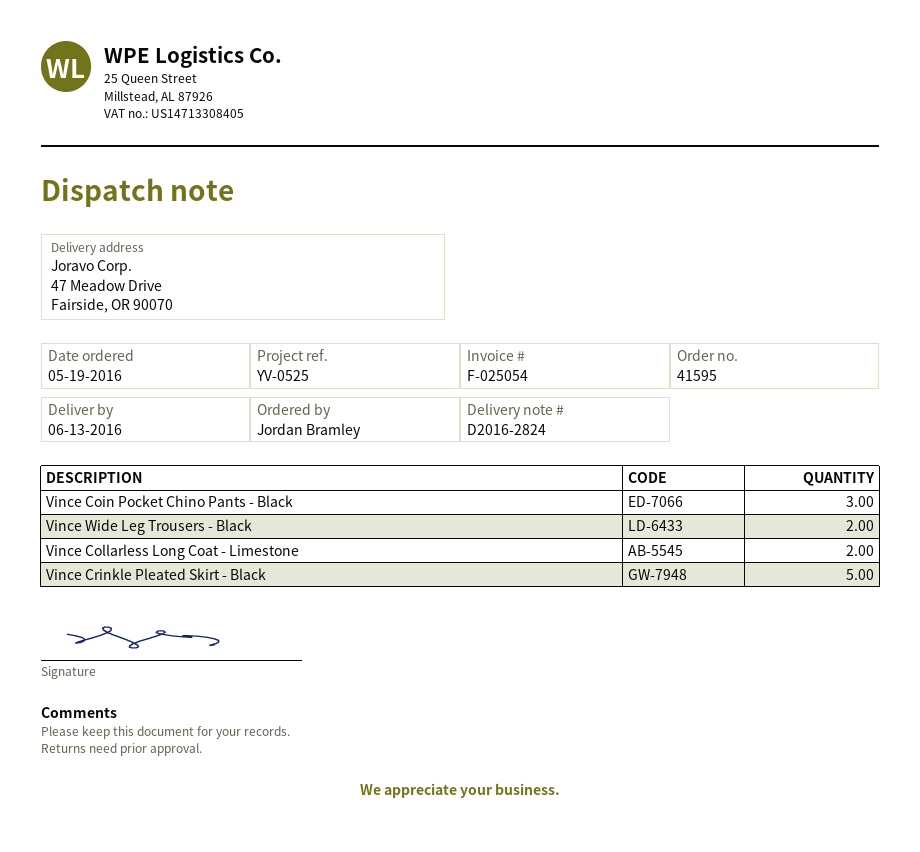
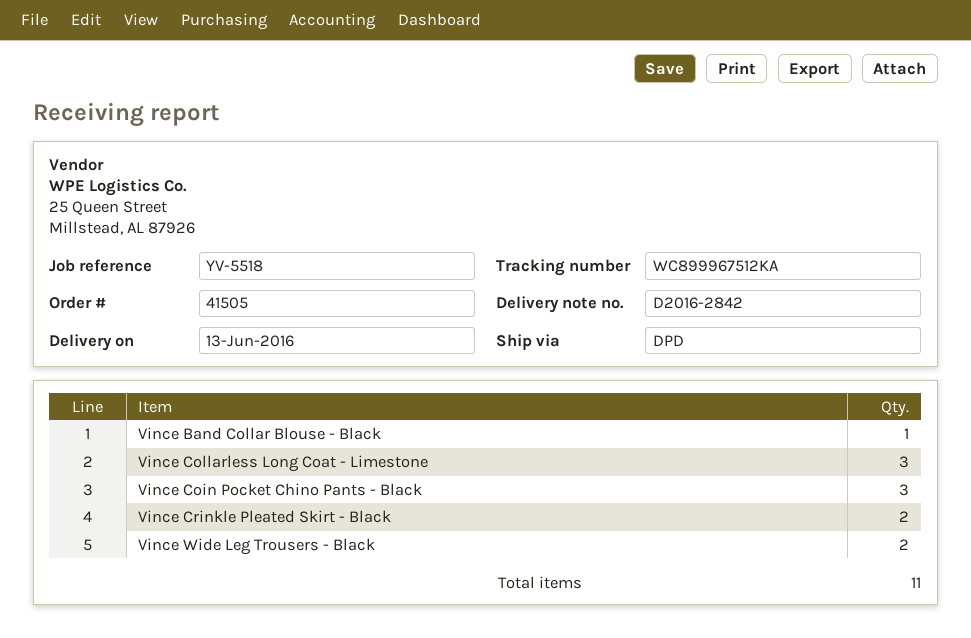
order number: 41595 -> 41505
delivery note number: D2016-2824 -> D2016-2842
reference: YV-0525 -> YV-5518
Vince Collarless Long Coat - Limestone: 2 -> 3
Vince Crinkle Pleated Skirt - Black: 5 -> 2
Vince Band Collar Blouse - Black: none -> 1

